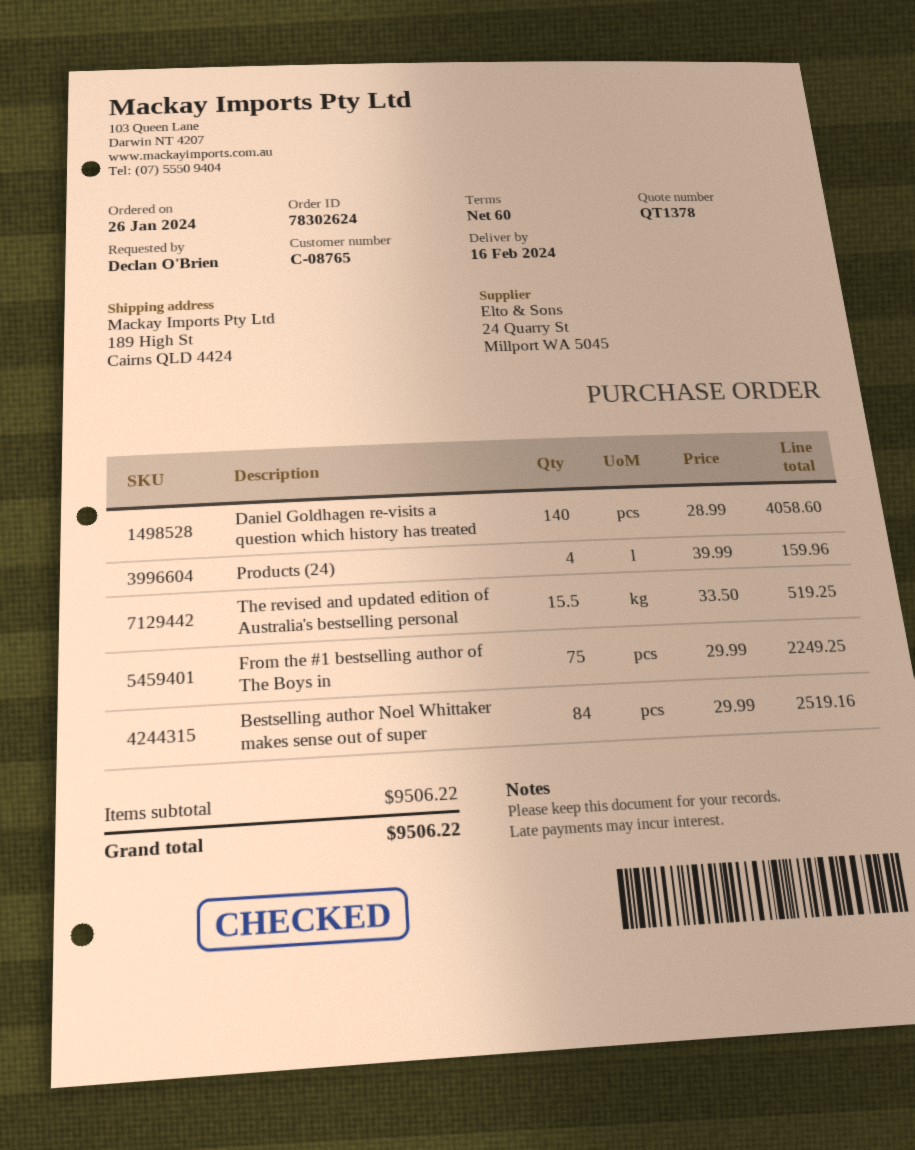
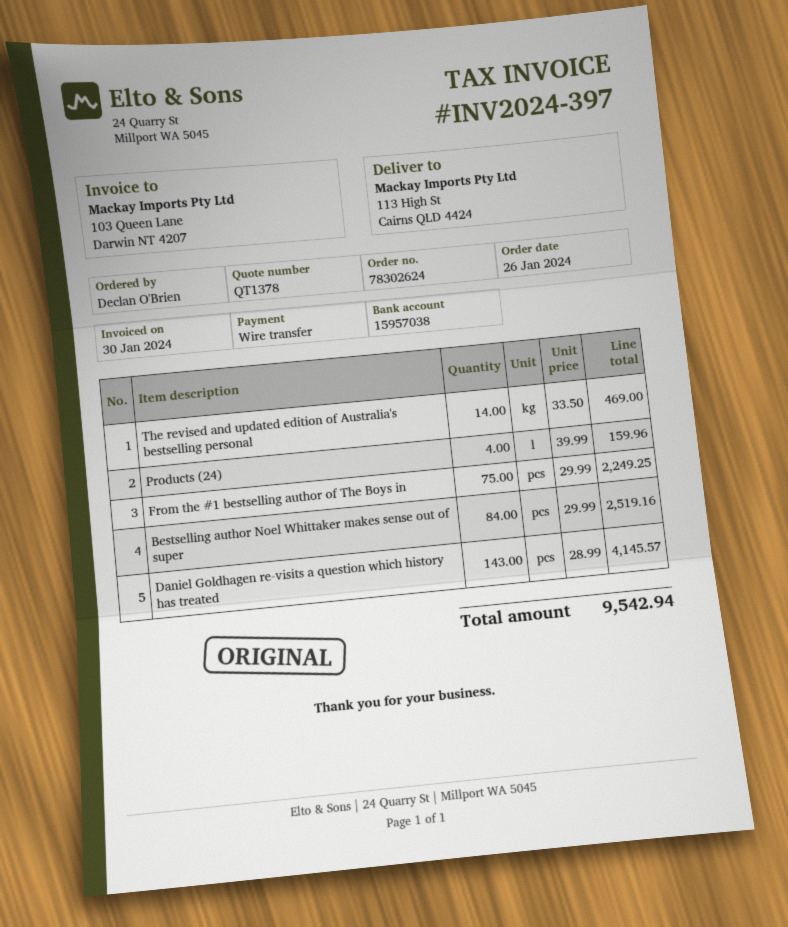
ship to: 189 High St, Cairns QLD 4424 -> 113 High St, Cairns QLD 4424
Daniel Goldhagen re-visits a question which history has treated: 140 x 28.99 = 4058.60 -> 143 x 28.99 = 4145.57
The revised and updated edition of Australia's bestselling personal: 15.5 x 33.50 = 519.25 -> 14 x 33.50 = 469.00
total: 9506.22 -> 9542.94

